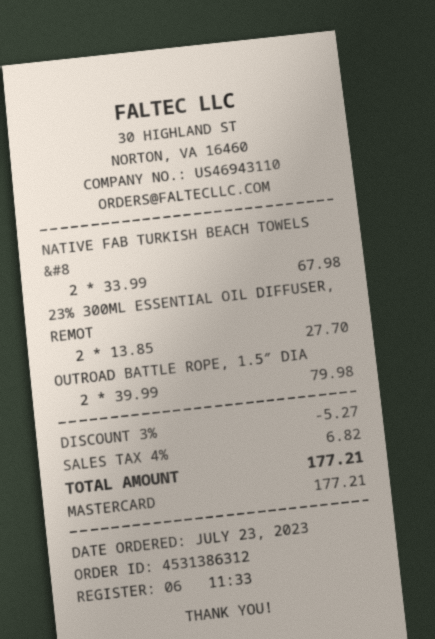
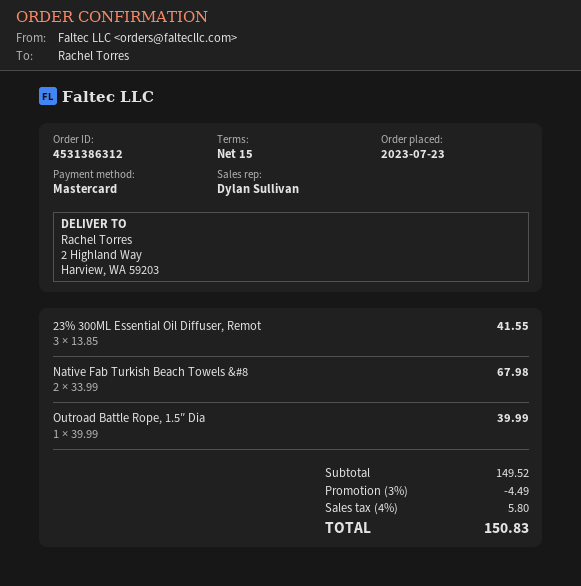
23% 300ML ESSENTIAL OIL DIFFUSER, REMOT: 2 x 13.85 = 27.70 -> 3 x 13.85 = 41.55
OUTROAD BATTLE ROPE, 1.5″ DIA: 2 x 39.99 = 79.98 -> 1 x 39.99 = 39.99
discount: 3% = 5.27 -> 3% = 4.49
tax: 4% = 6.82 -> 4% = 5.80
total: 177.21 -> 150.83

